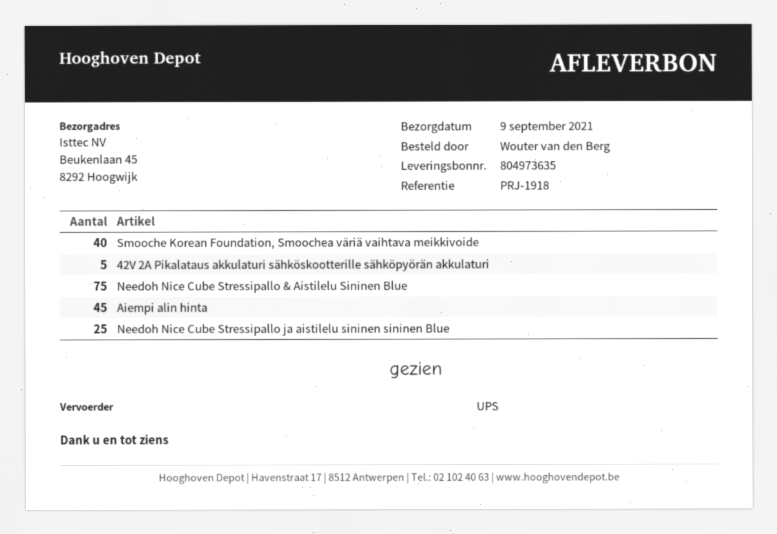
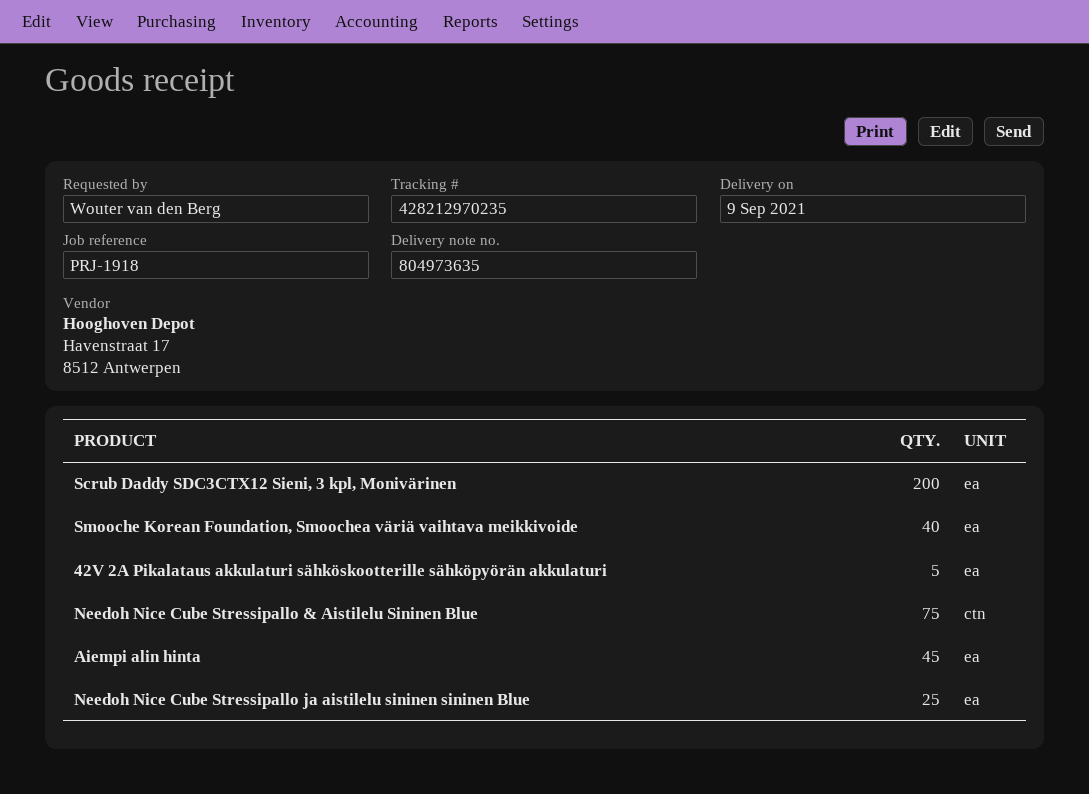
Scrub Daddy SDC3CTX12 Sieni, 3 kpl, Monivärinen: none -> 200

